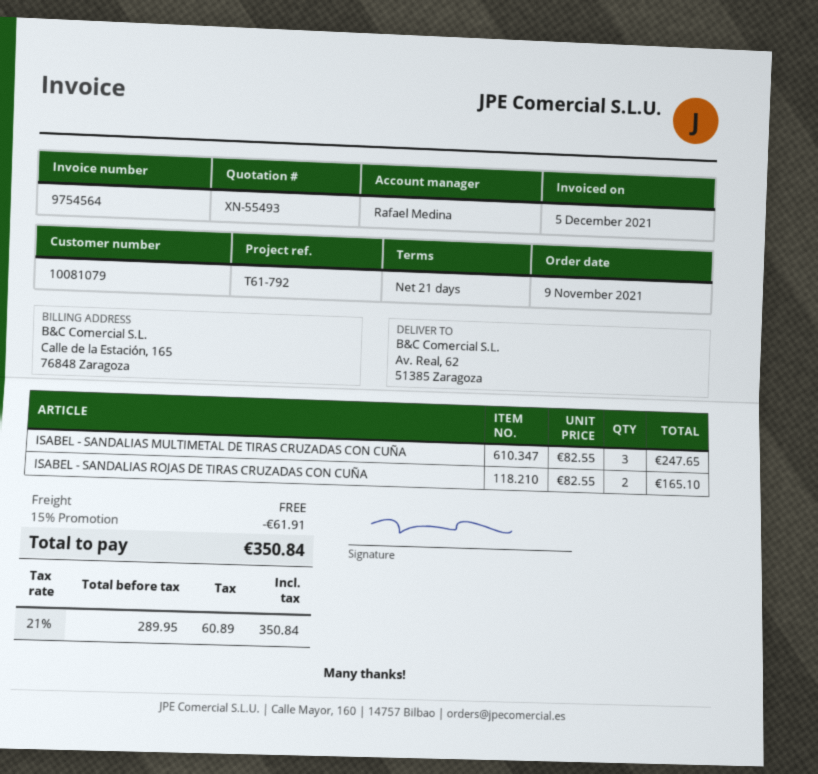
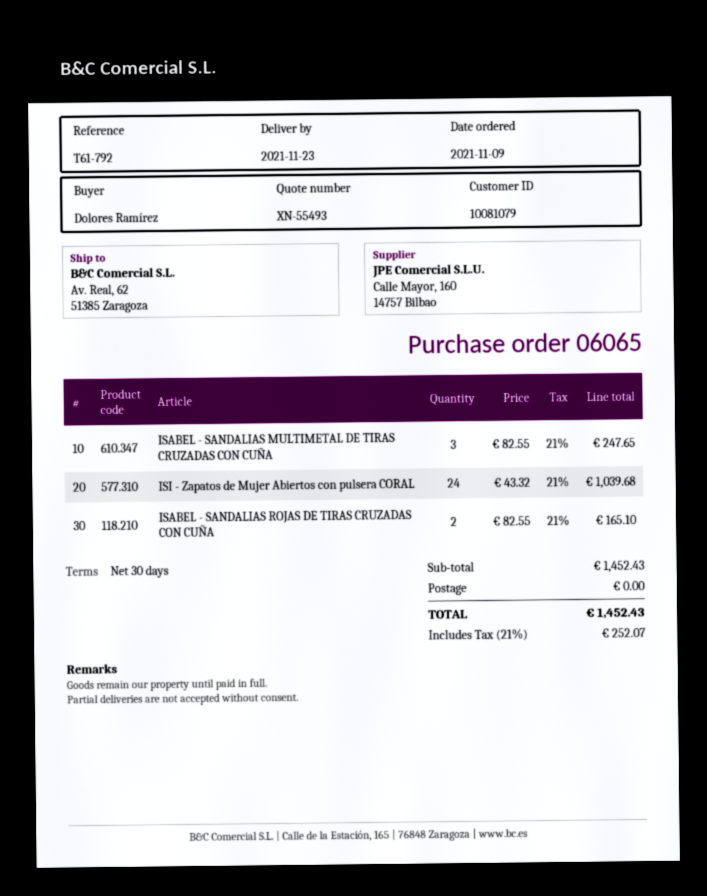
payment terms: 21 days -> 30 days
ISI - Zapatos de Mujer Abiertos con pulsera CORAL: none -> 24 x 43.32 = 1039.68
discount: 15% = 61.91 -> none
tax: 21% = 60.89 -> 21% = 252.07
total: 350.84 -> 1452.43

